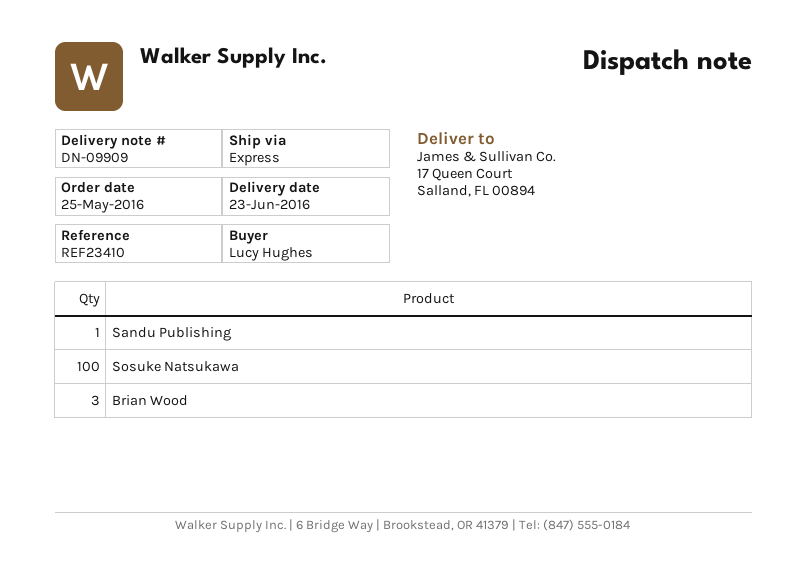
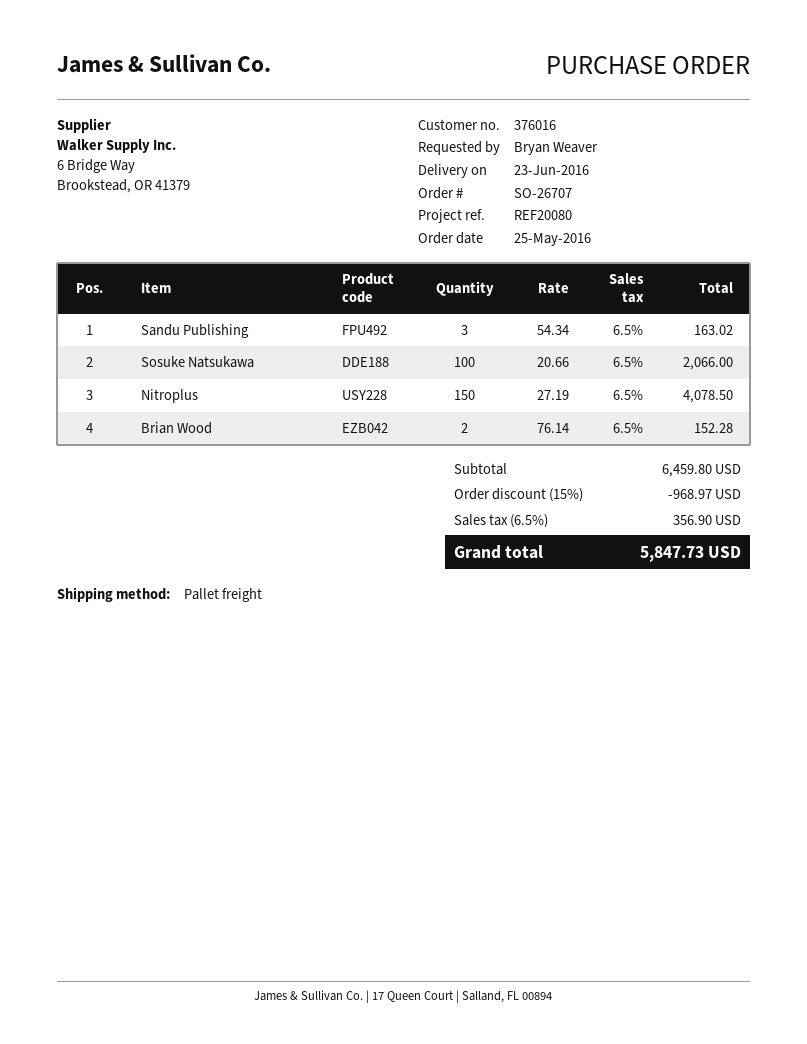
reference: REF23410 -> REF20080
ordered by: Lucy Hughes -> Bryan Weaver
shipping method: express -> pallet freight
Sandu Publishing: 1 -> 3
Brian Wood: 3 -> 2
Nitroplus: none -> 150

